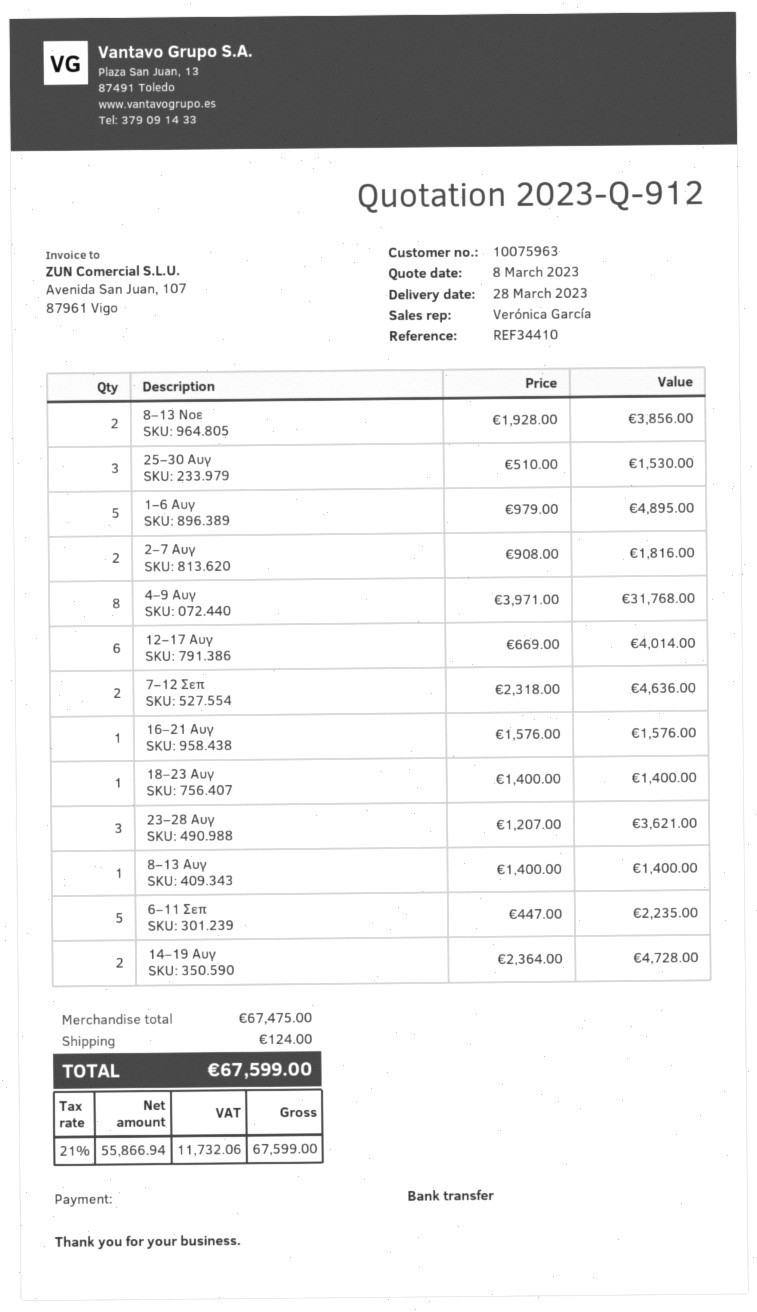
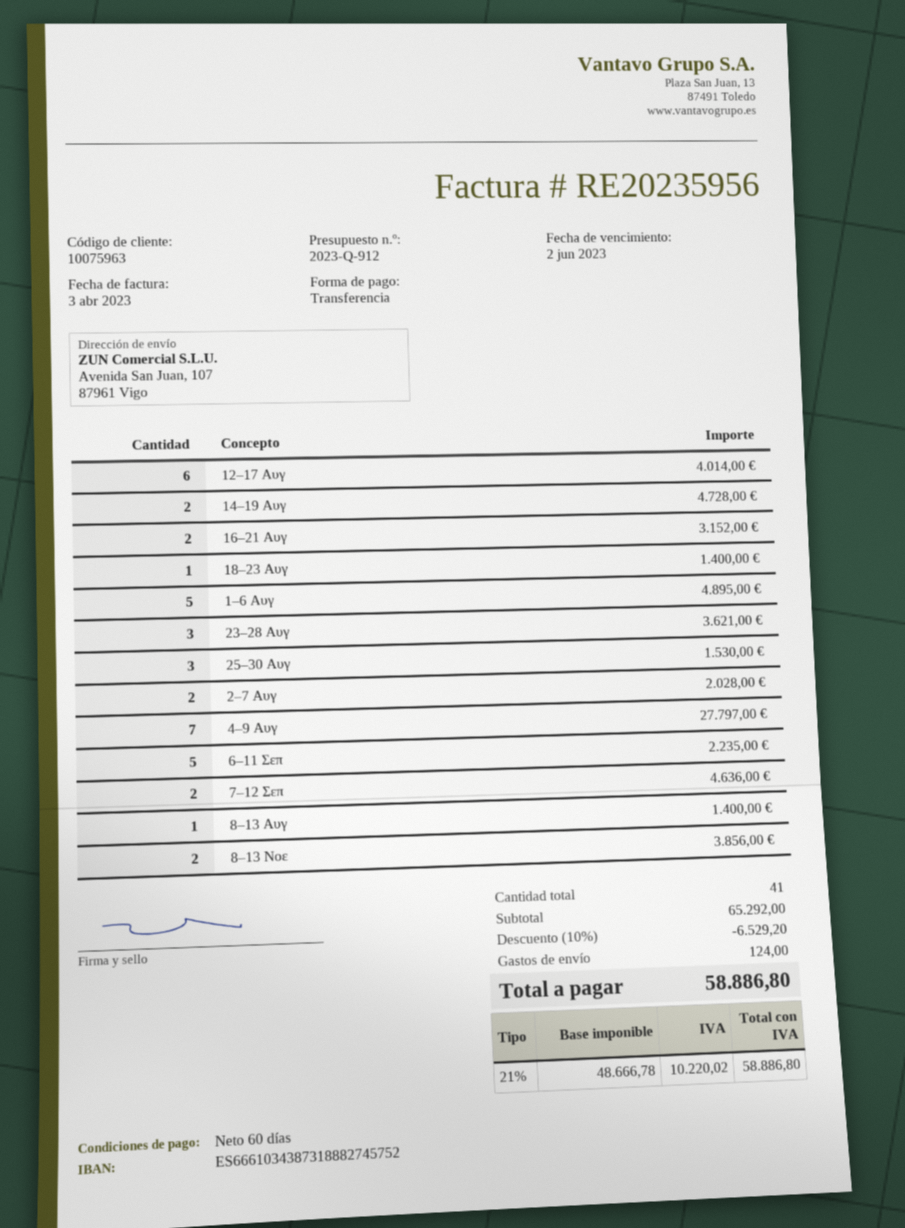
2–7 Αυγ: 2 for 1816.00 -> 2 for 2028.00
4–9 Αυγ: 8 for 31768.00 -> 7 for 27797.00
16–21 Αυγ: 1 for 1576.00 -> 2 for 3152.00
subtotal: 67475.00 -> 65292.00
discount: none -> 10% = 6529.20
net: 55866.94 -> 48666.78
tax: 21% = 11732.06 -> 21% = 10220.02
total: 67599.00 -> 58886.80

